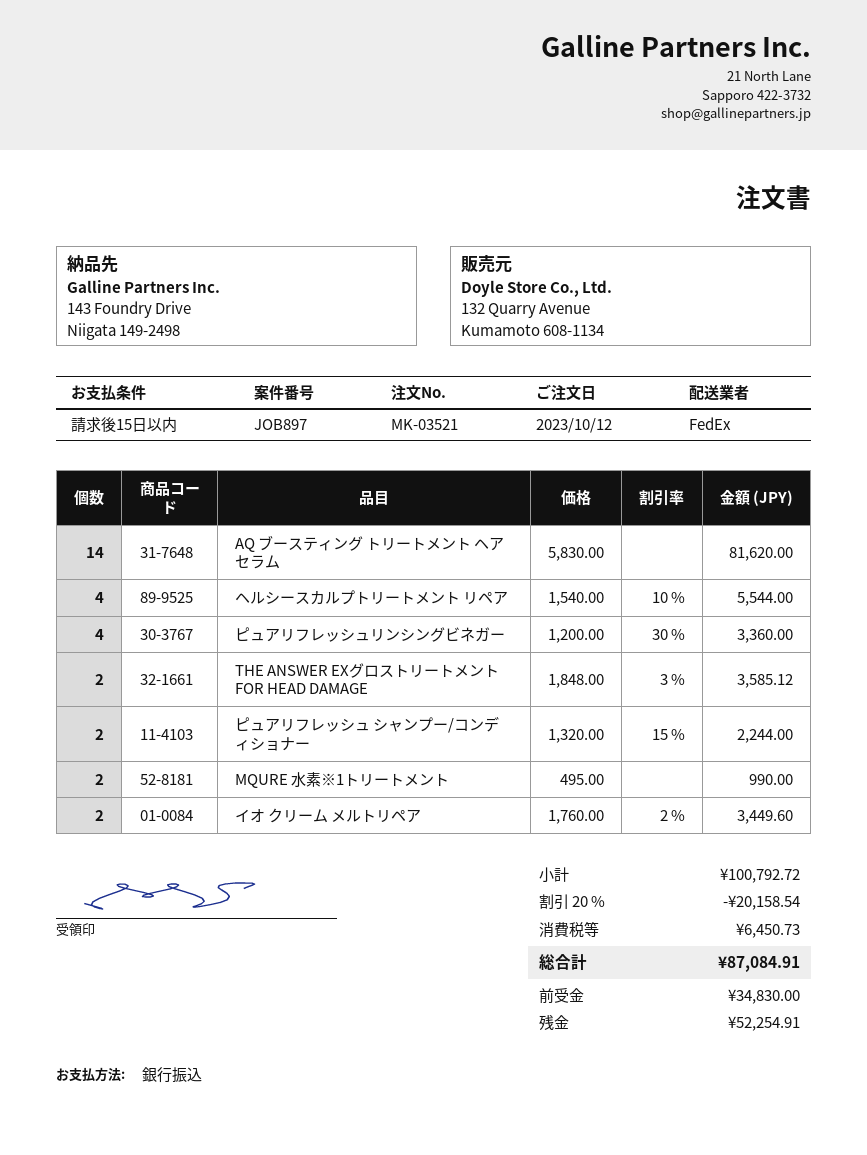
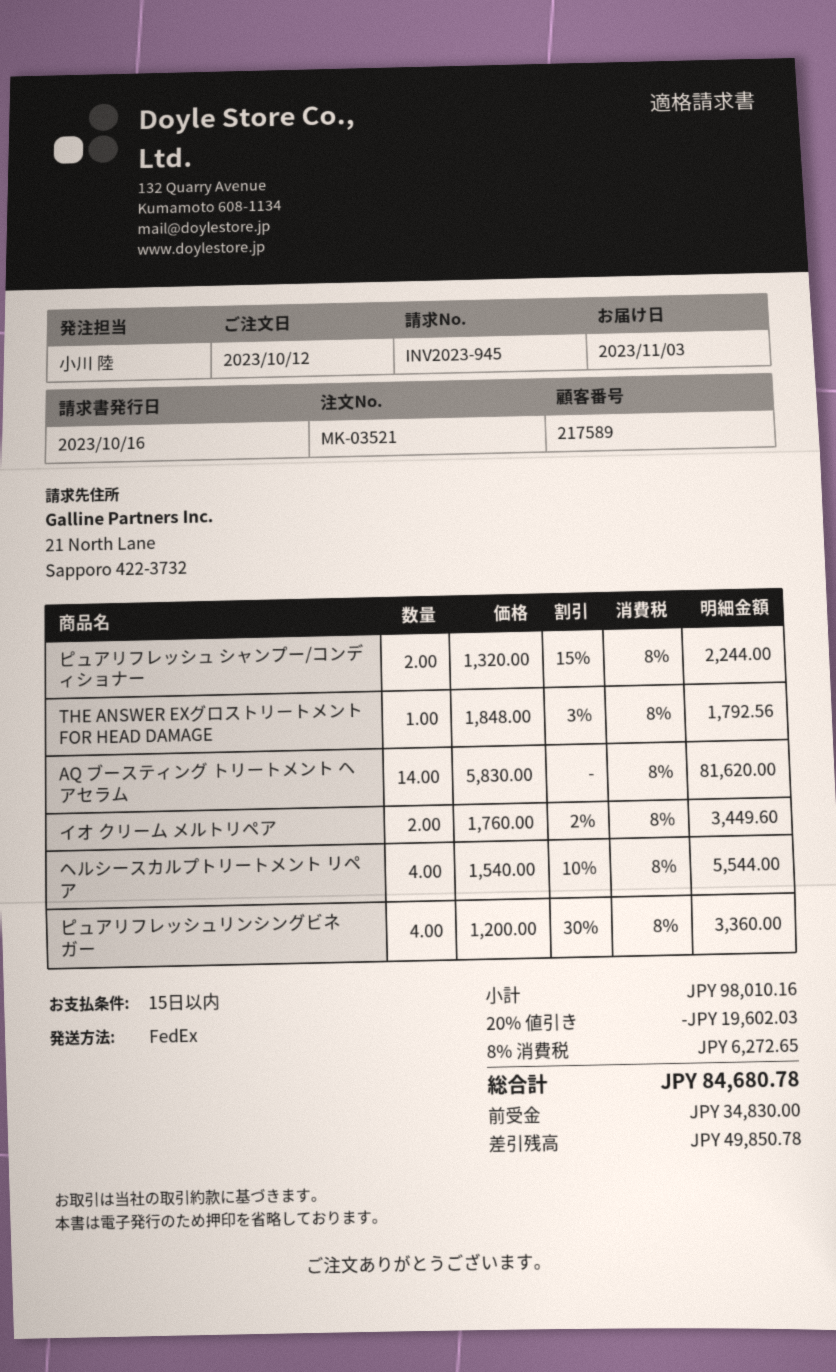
THE ANSWER EXグロストリートメント FOR HEAD DAMAGE: 2 x 1848.00 - 3% = 3585.12 -> 1 x 1848.00 - 3% = 1792.56
MQURE 水素※1トリートメント: 2 x 495.00 = 990.00 -> none
subtotal: 100792.72 -> 98010.16
discount: 20% = 20158.54 -> 20% = 19602.03
tax: 6450.73 -> 6272.65
total: 87084.91 -> 84680.78
balance: 52254.91 -> 49850.78

